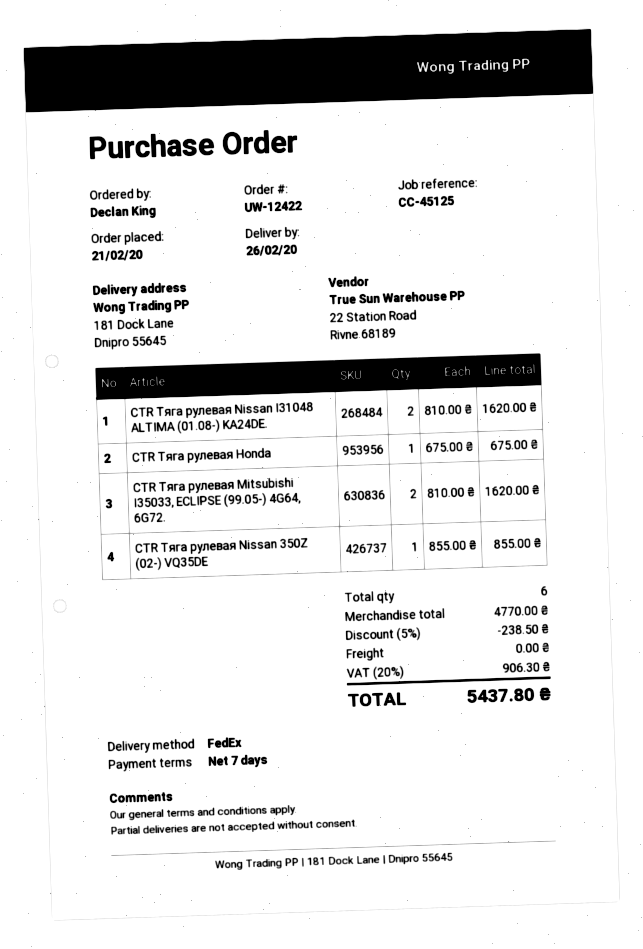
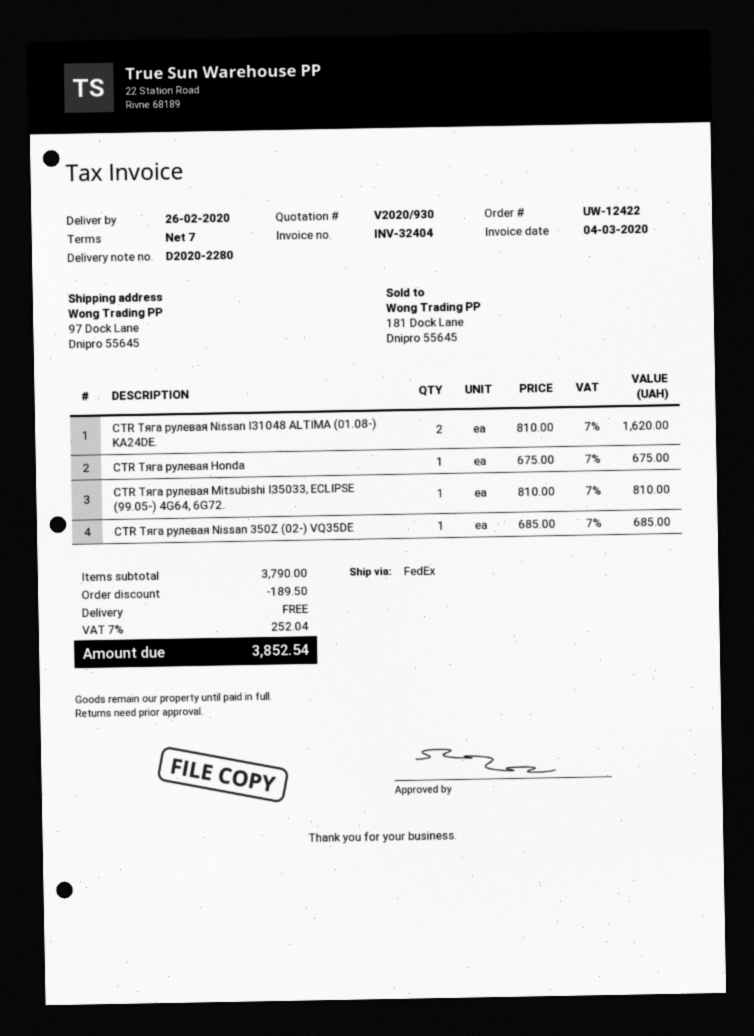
ship to: 181 Dock Lane, Dnipro 55645 -> 97 Dock Lane, Dnipro 55645
CTR Тяга рулевая Mitsubishi I35033, ECLIPSE (99.05-) 4G64, 6G72.: 2 x 810.00 = 1620.00 -> 1 x 810.00 = 810.00
CTR Тяга рулевая Nissan 350Z (02-) VQ35DE: 1 x 855.00 = 855.00 -> 1 x 685.00 = 685.00
subtotal: 4770.00 -> 3790.00
discount: 238.50 -> 189.50
tax: 20% = 906.30 -> 7% = 252.04
total: 5437.80 -> 3852.54

